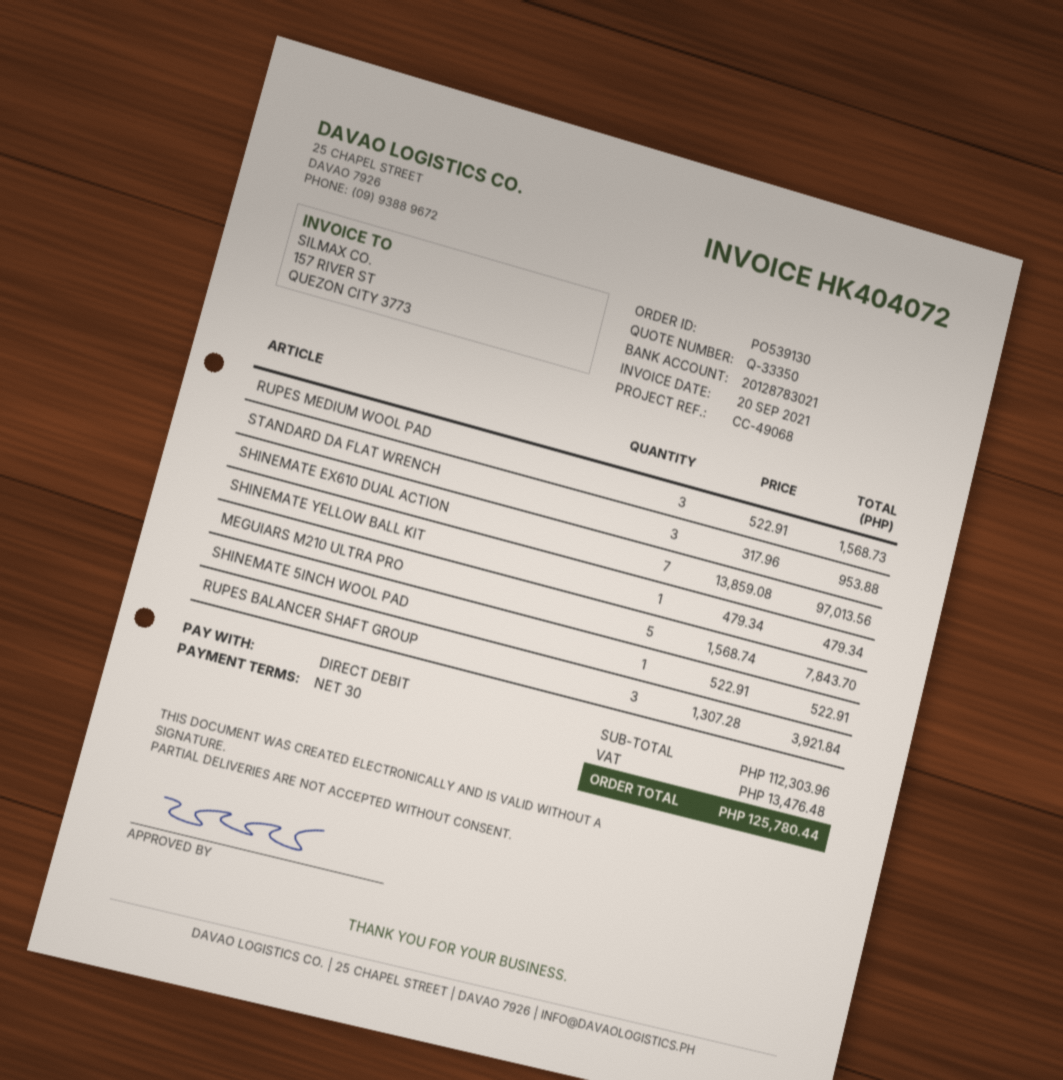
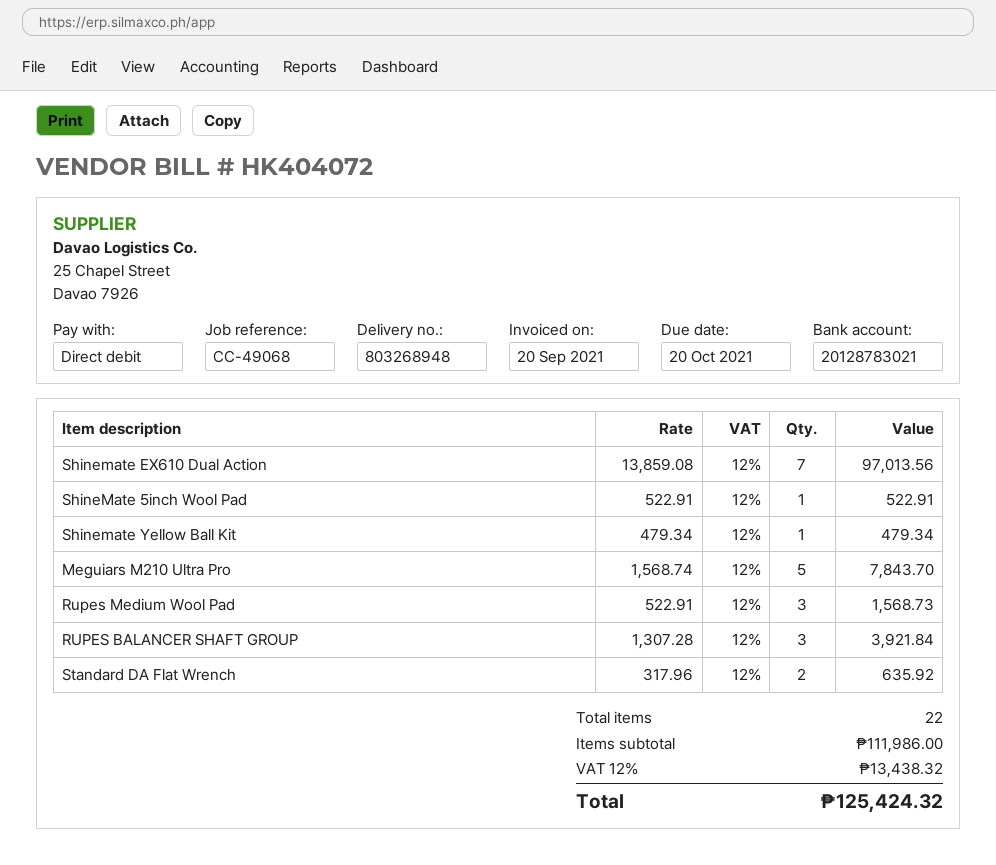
STANDARD DA FLAT WRENCH: 3 x 317.96 = 953.88 -> 2 x 317.96 = 635.92
subtotal: 112303.96 -> 111986.00
tax: 13476.48 -> 13438.32
total: 125780.44 -> 125424.32

